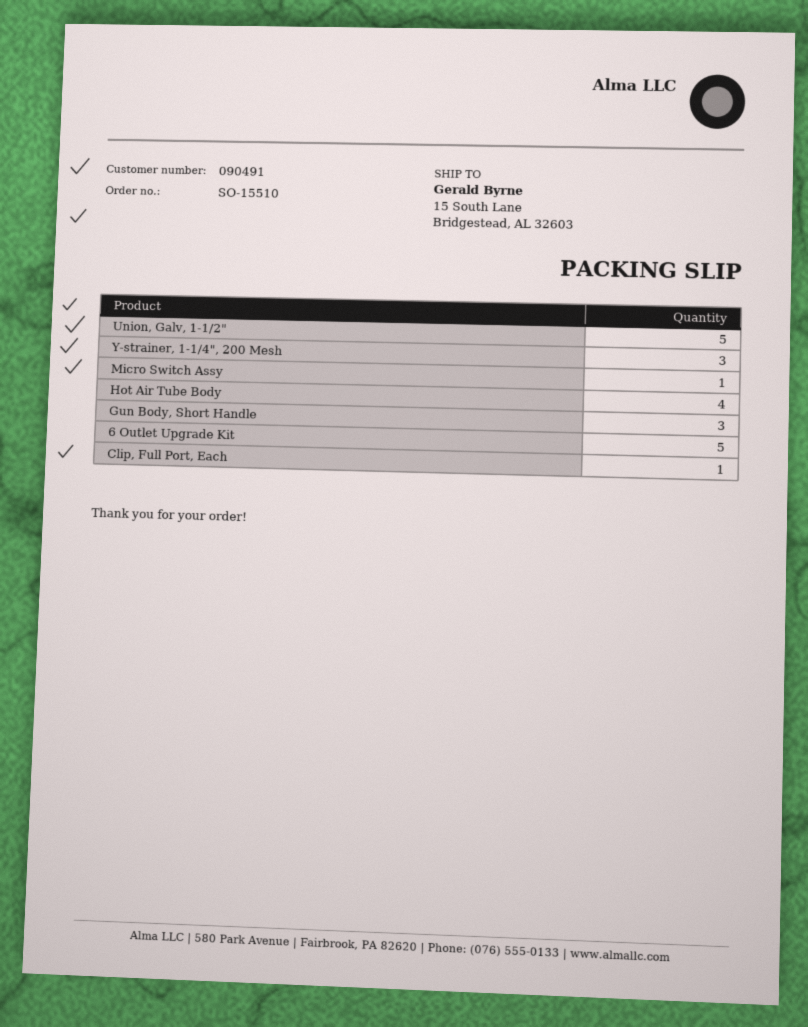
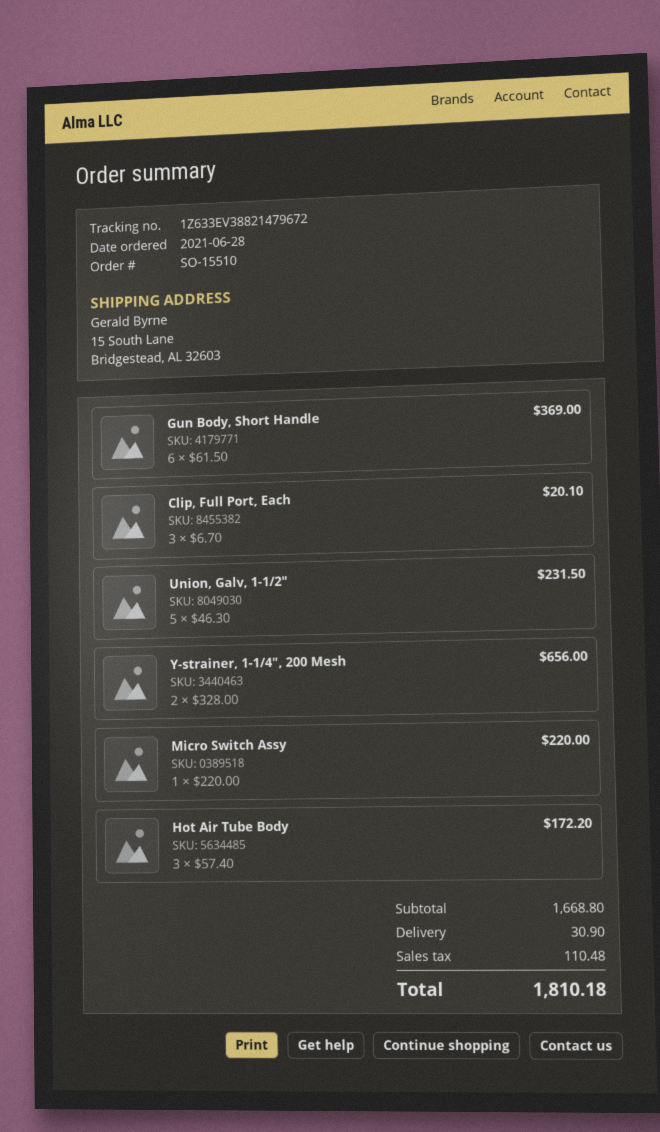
Y-strainer, 1-1/4", 200 Mesh: 3 -> 2
Hot Air Tube Body: 4 -> 3
Gun Body, Short Handle: 3 -> 6
6 Outlet Upgrade Kit: 5 -> none
Clip, Full Port, Each: 1 -> 3

